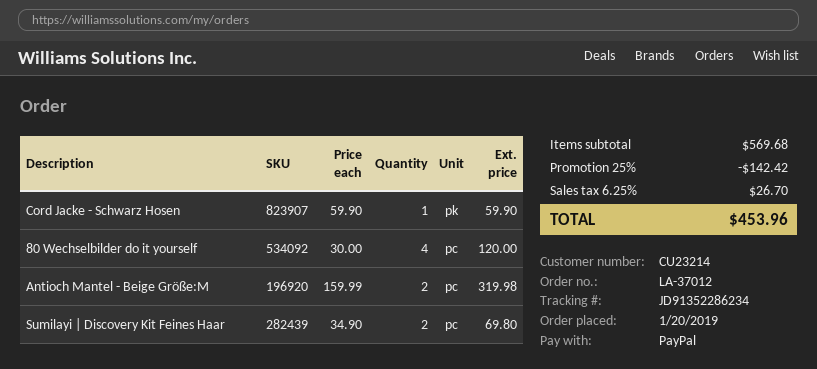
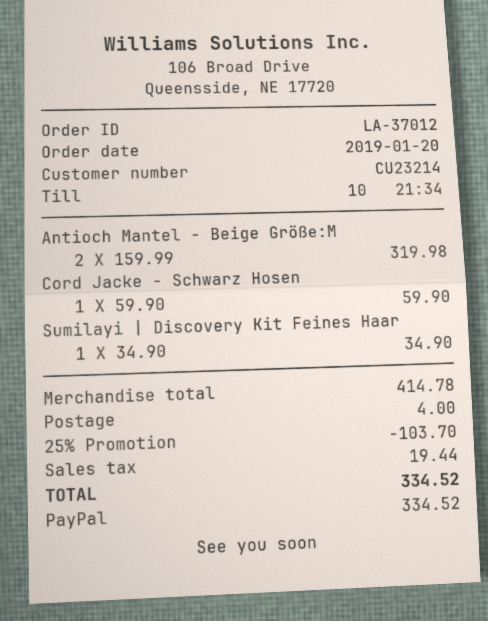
80 Wechselbilder do it yourself: 4 x 30.00 = 120.00 -> none
Sumilayi | Discovery Kit Feines Haar: 2 x 34.90 = 69.80 -> 1 x 34.90 = 34.90
subtotal: 569.68 -> 414.78
discount: 25% = 142.42 -> 25% = 103.70
shipping: none -> 4.00
tax: 26.70 -> 19.44
total: 453.96 -> 334.52

